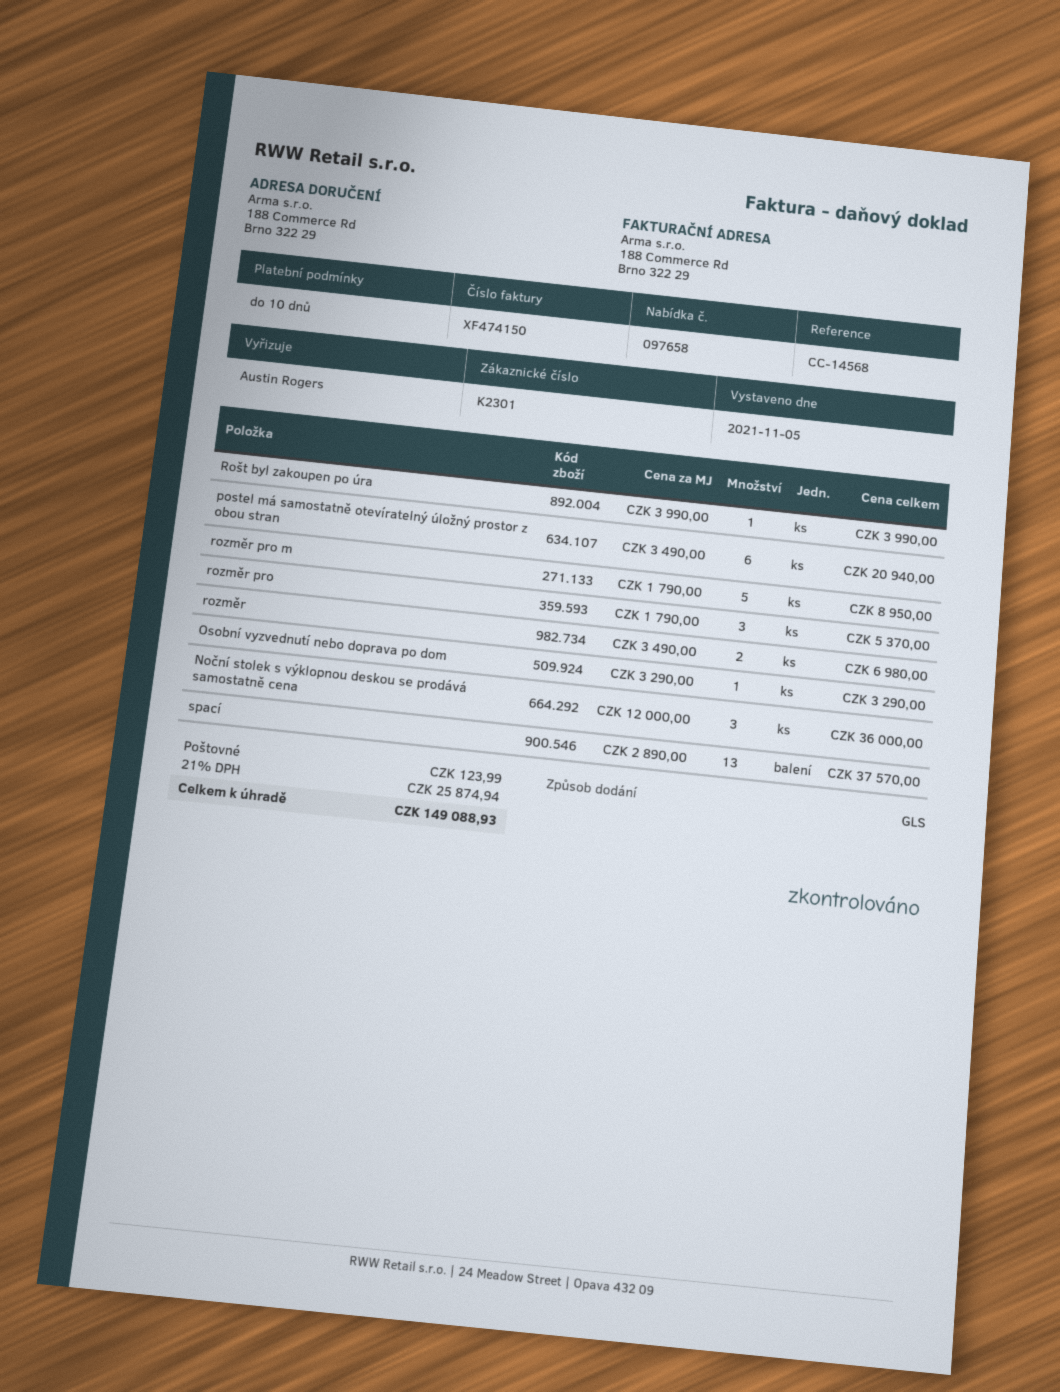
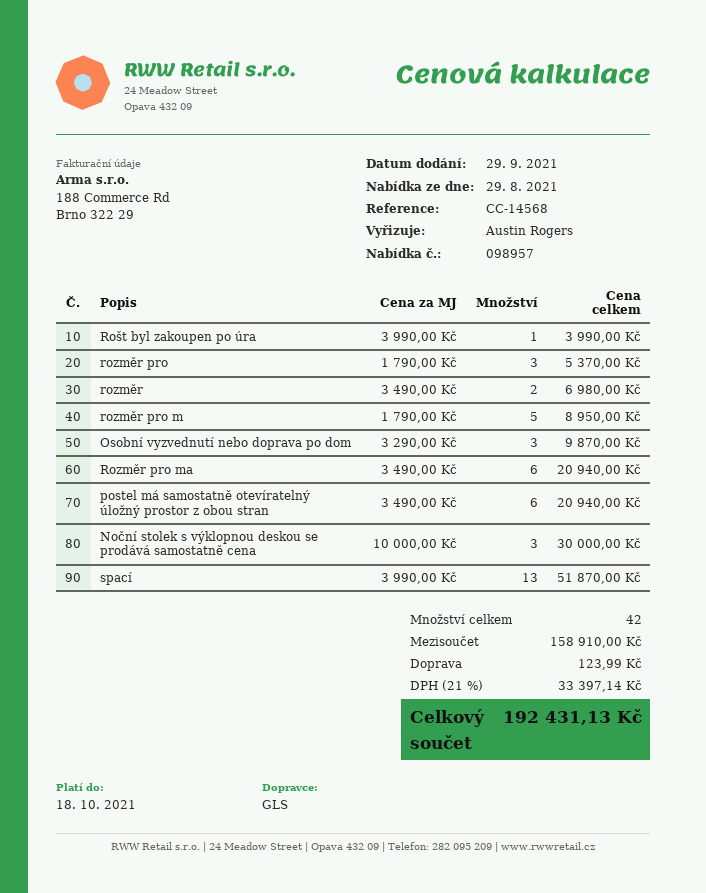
quote number: 097658 -> 098957
Osobní vyzvednutí nebo doprava po dom: 1 x 3290.00 = 3290.00 -> 3 x 3290.00 = 9870.00
Noční stolek s výklopnou deskou se prodává samostatně cena: 3 x 12000.00 = 36000.00 -> 3 x 10000.00 = 30000.00
spací: 13 x 2890.00 = 37570.00 -> 13 x 3990.00 = 51870.00
Rozměr pro ma: none -> 6 x 3490.00 = 20940.00
tax: 21% = 25874.94 -> 21% = 33397.14
total: 149088.93 -> 192431.13

